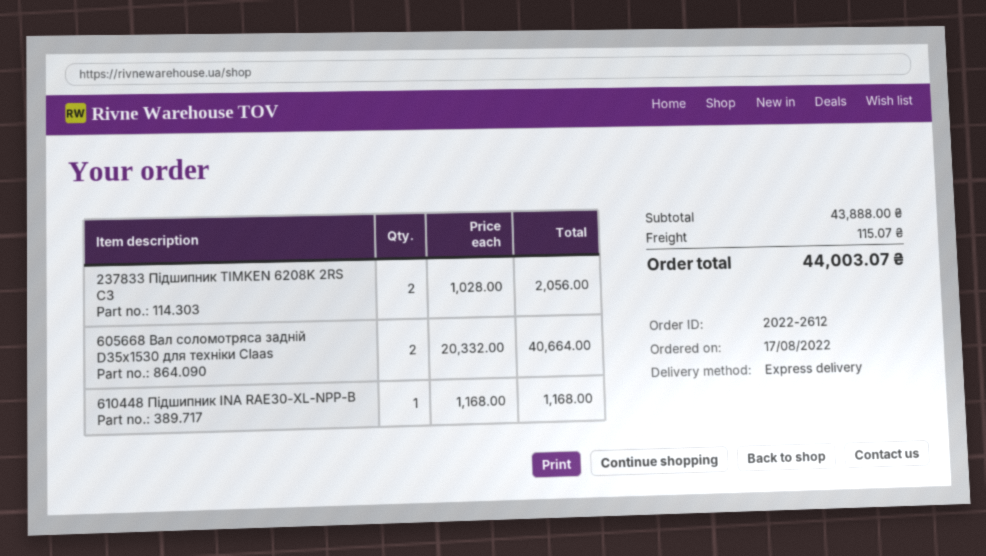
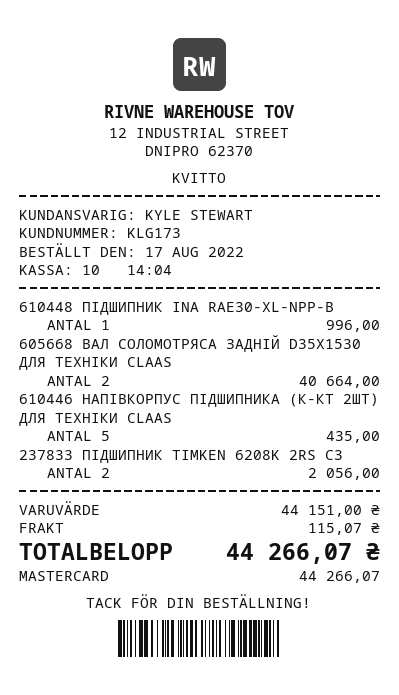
610448 Підшипник INA RAE30-XL-NPP-B: 1 for 1168.00 -> 1 for 996.00
610446 НАПІВКОРПУС ПІДШИПНИКА (К-КТ 2ШТ) ДЛЯ ТЕХНІКИ CLAAS: none -> 5 for 435.00
subtotal: 43888.00 -> 44151.00
total: 44003.07 -> 44266.07

